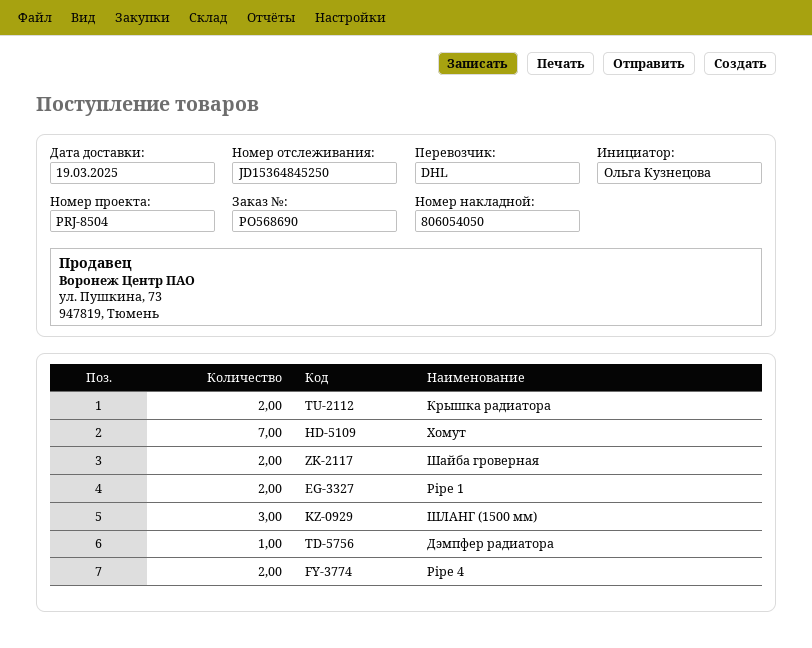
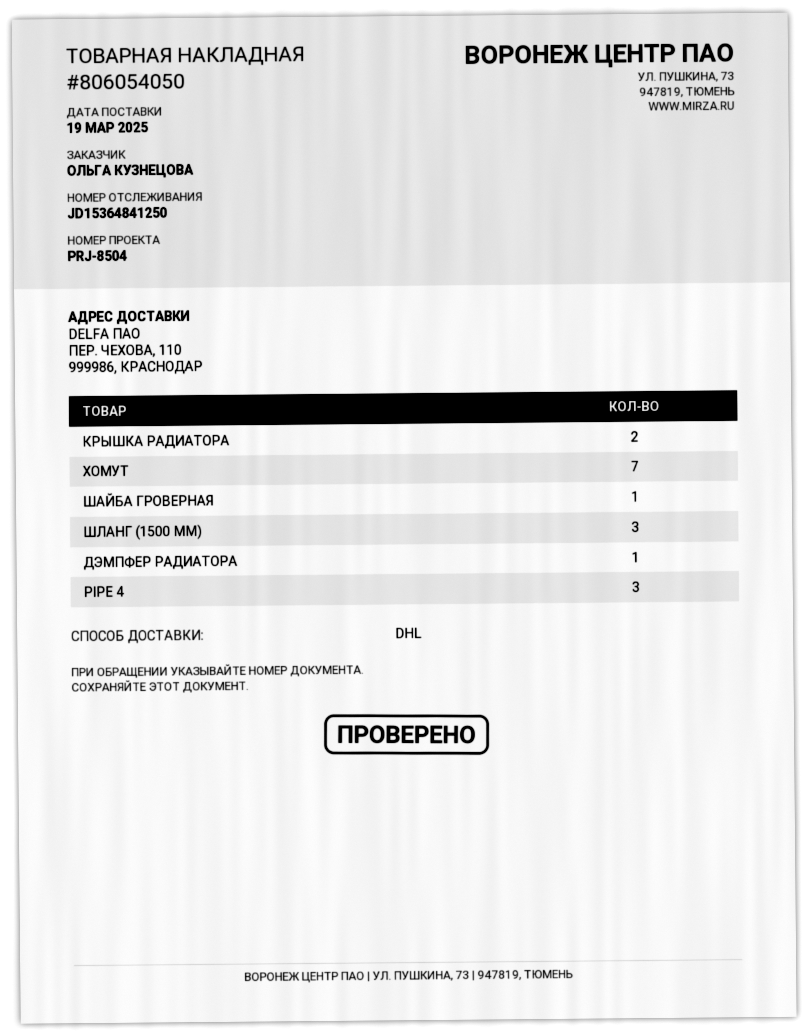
tracking number: JD15364845250 -> JD15364841250
Шайба гроверная: 2 -> 1
Pipe 1: 2 -> none
Pipe 4: 2 -> 3

